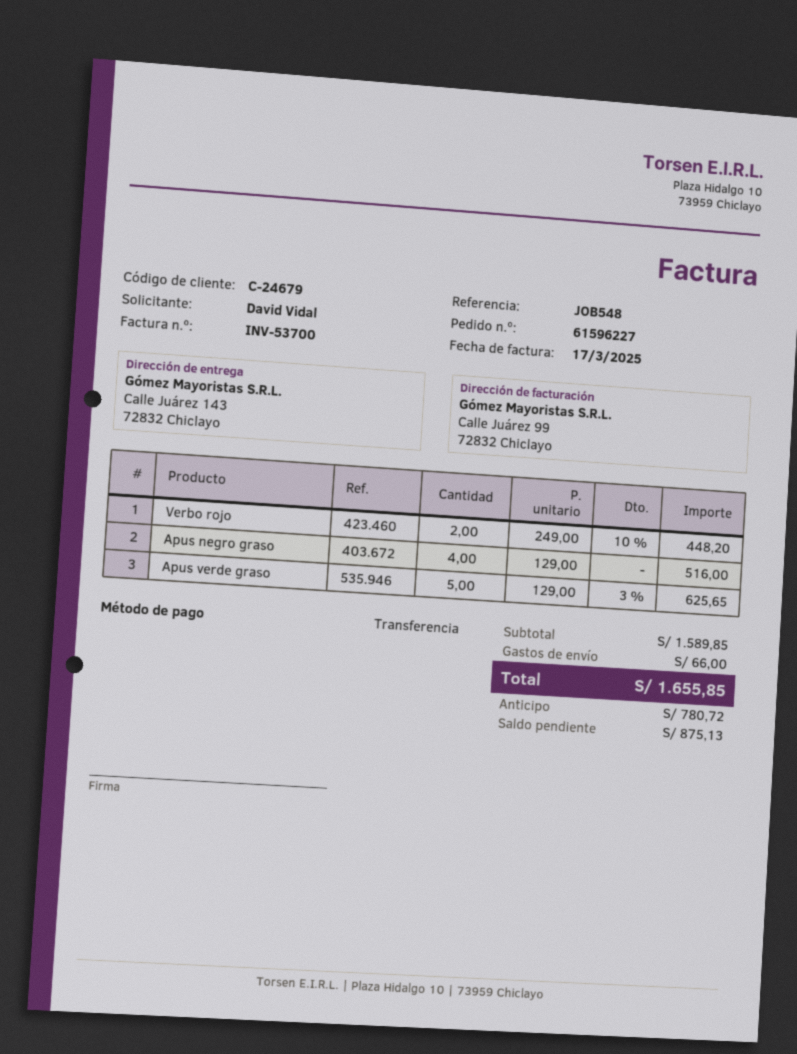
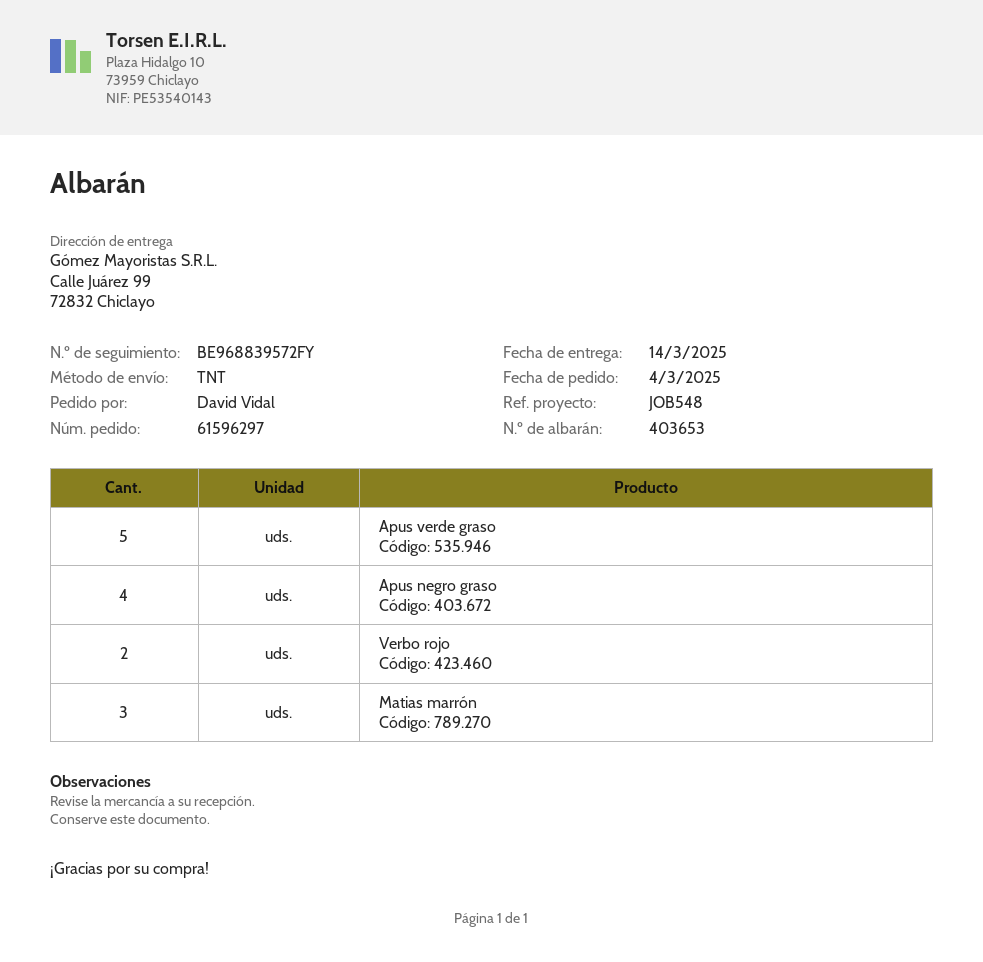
order number: 61596227 -> 61596297
ship to: Calle Juárez 143, 72832 Chiclayo -> Calle Juárez 99, 72832 Chiclayo
Matias marrón: none -> 3

